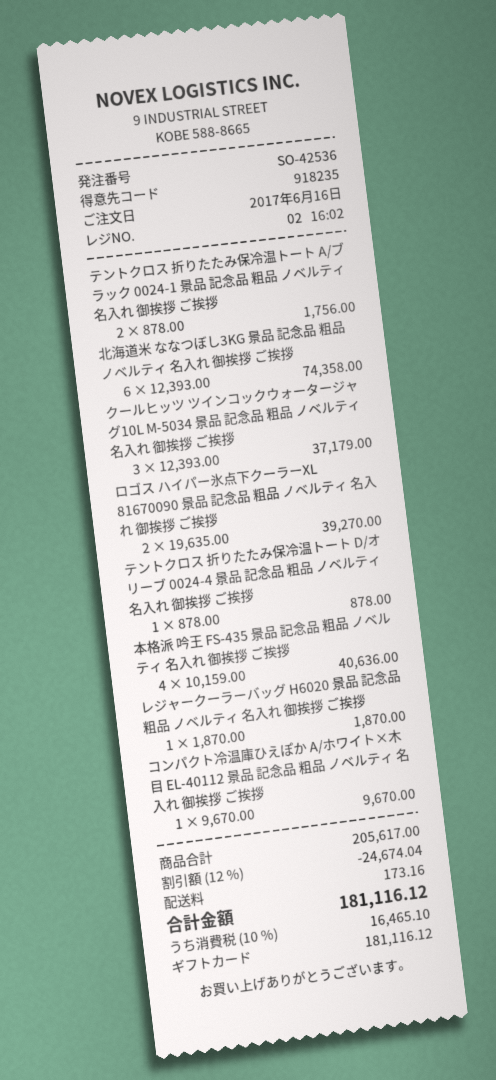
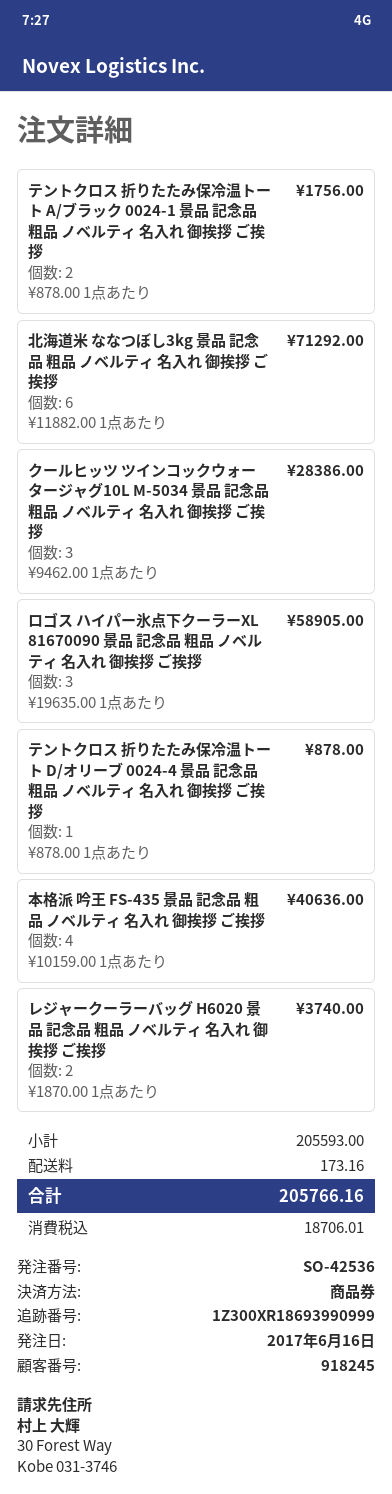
customer number: 918235 -> 918245
北海道米 ななつぼし3KG 景品 記念品 粗品 ノベルティ 名入れ 御挨拶 ご挨拶: 6 x 12393.00 = 74358.00 -> 6 x 11882.00 = 71292.00
クールヒッツ ツインコックウォータージャグ10L M-5034 景品 記念品 粗品 ノベルティ 名入れ 御挨拶 ご挨拶: 3 x 12393.00 = 37179.00 -> 3 x 9462.00 = 28386.00
ロゴス ハイパー氷点下クーラーXL 81670090 景品 記念品 粗品 ノベルティ 名入れ 御挨拶 ご挨拶: 2 x 19635.00 = 39270.00 -> 3 x 19635.00 = 58905.00
レジャークーラーバッグ H6020 景品 記念品 粗品 ノベルティ 名入れ 御挨拶 ご挨拶: 1 x 1870.00 = 1870.00 -> 2 x 1870.00 = 3740.00
コンパクト冷温庫ひえぽか A/ホワイト×木目 EL-40112 景品 記念品 粗品 ノベルティ 名入れ 御挨拶 ご挨拶: 1 x 9670.00 = 9670.00 -> none
subtotal: 205617.00 -> 205593.00
discount: 12% = 24674.04 -> none
tax: 16465.10 -> 18706.01
total: 181116.12 -> 205766.16

